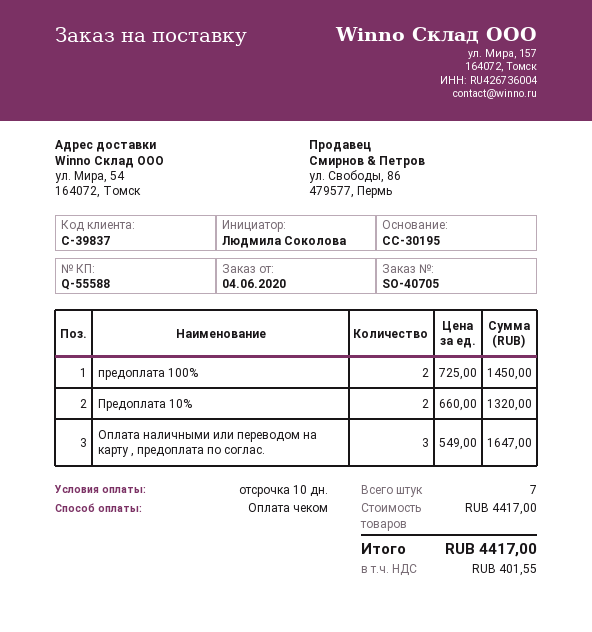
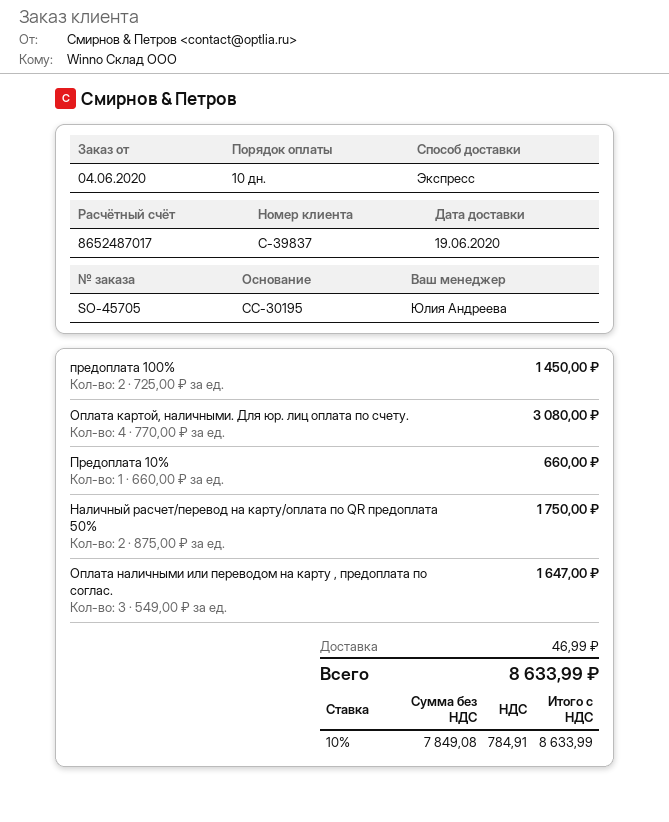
order number: SO-40705 -> SO-45705
Предоплата 10%: 2 x 660.00 = 1320.00 -> 1 x 660.00 = 660.00
Оплата картой, наличными. Для юр. лиц оплата по счету.: none -> 4 x 770.00 = 3080.00
Наличный расчет/перевод на карту/оплата по QR предоплата 50%: none -> 2 x 875.00 = 1750.00
shipping: none -> 46.99
tax: 401.55 -> 784.91
total: 4417.00 -> 8633.99

